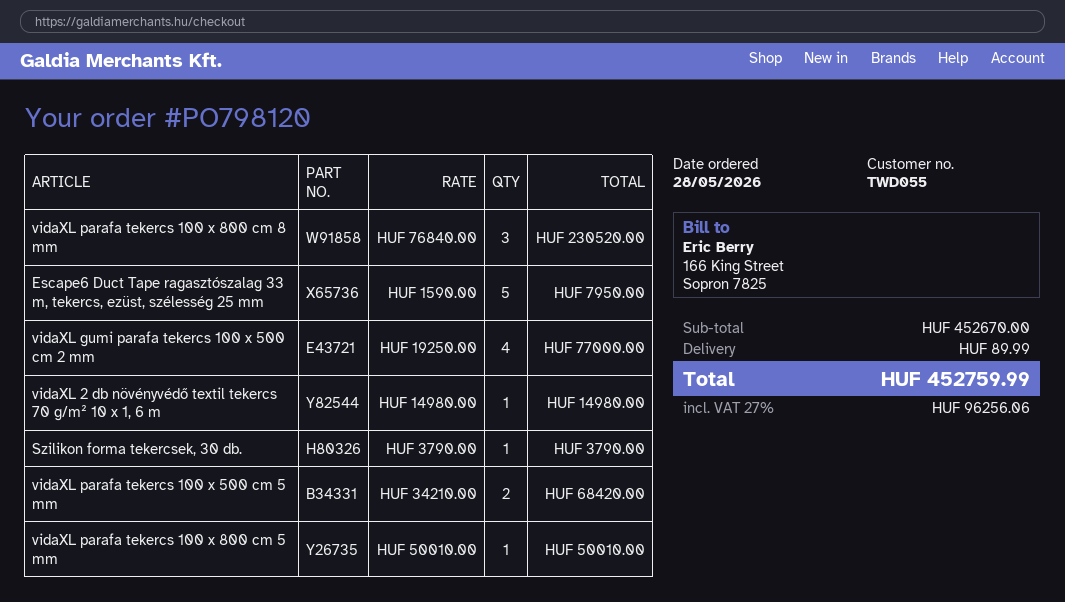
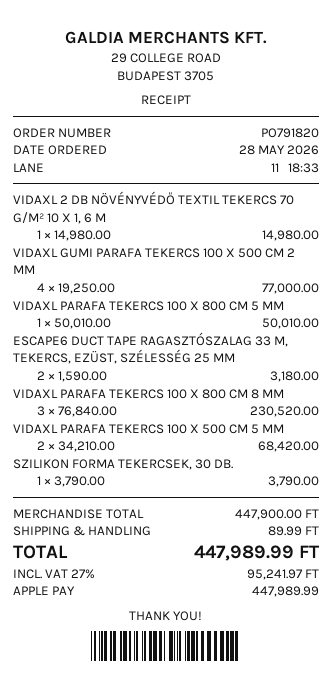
order number: PO798120 -> PO791820
Escape6 Duct Tape ragasztószalag 33 m, tekercs, ezüst, szélesség 25 mm: 5 x 1590.00 = 7950.00 -> 2 x 1590.00 = 3180.00
subtotal: 452670.00 -> 447900.00
tax: 27% = 96256.06 -> 27% = 95241.97
total: 452759.99 -> 447989.99

